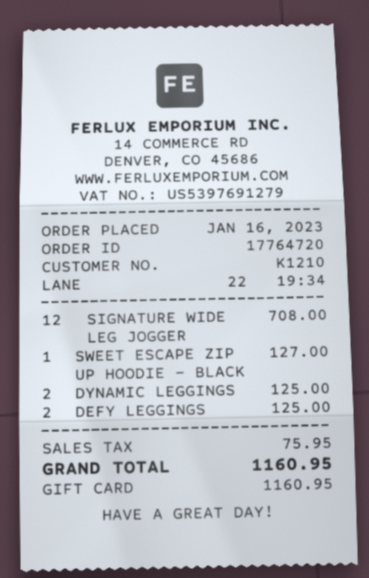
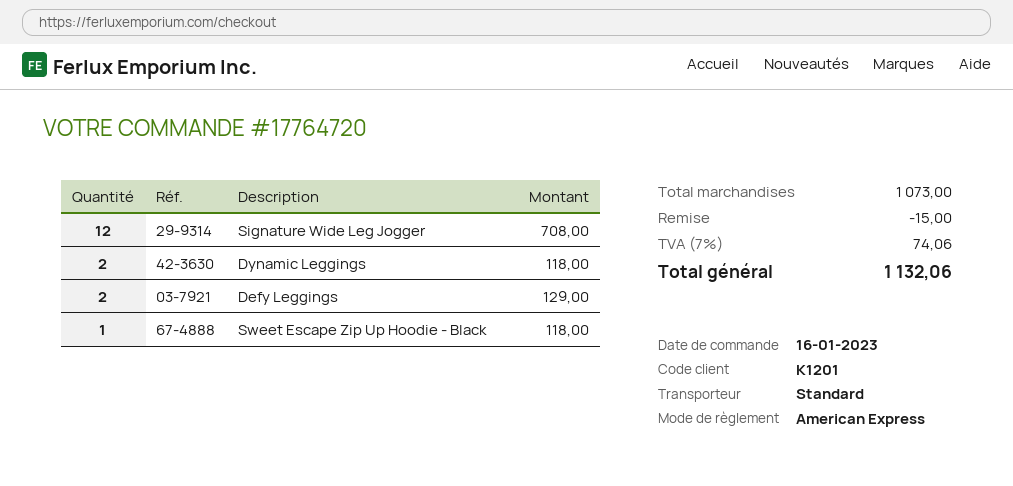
customer number: K1210 -> K1201
payment method: gift card -> American Express
SWEET ESCAPE ZIP UP HOODIE - BLACK: 1 for 127.00 -> 1 for 118.00
DYNAMIC LEGGINGS: 2 for 125.00 -> 2 for 118.00
DEFY LEGGINGS: 2 for 125.00 -> 2 for 129.00
discount: none -> 15.00
tax: 75.95 -> 74.06
total: 1160.95 -> 1132.06

